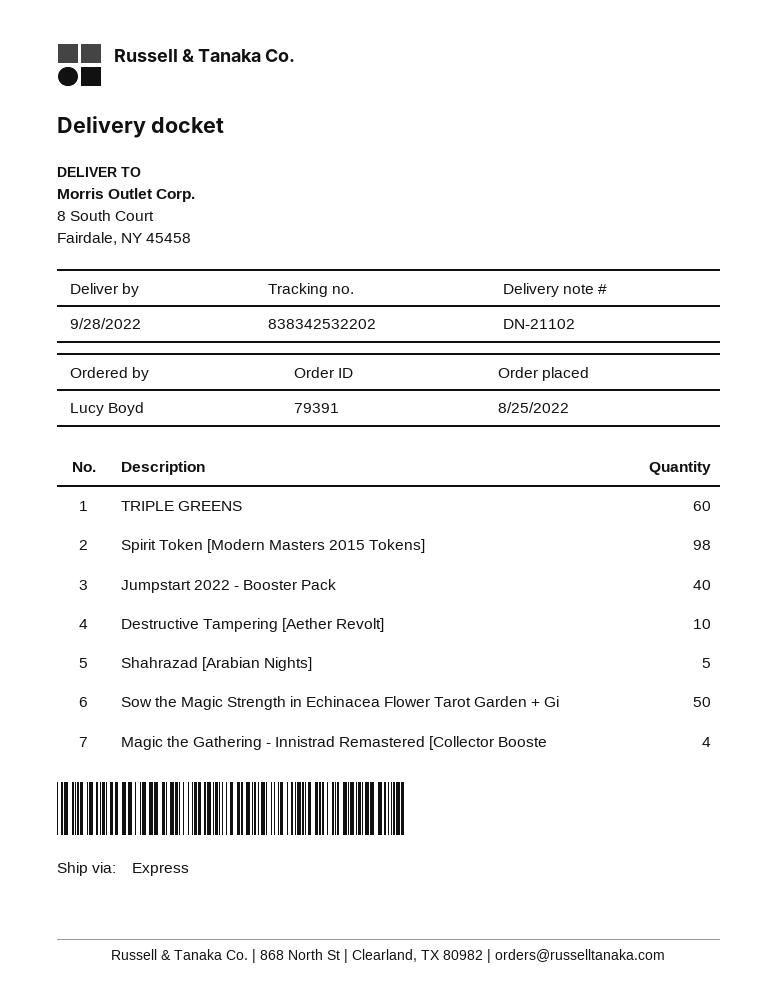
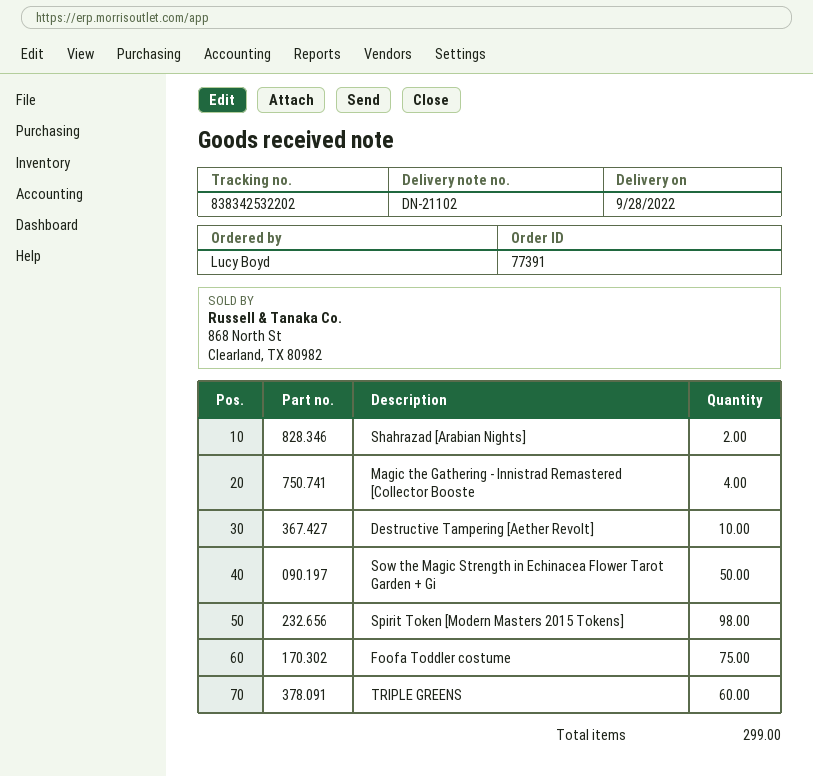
order number: 79391 -> 77391
Jumpstart 2022 - Booster Pack: 40 -> none
Shahrazad [Arabian Nights]: 5 -> 2
Foofa Toddler costume: none -> 75

